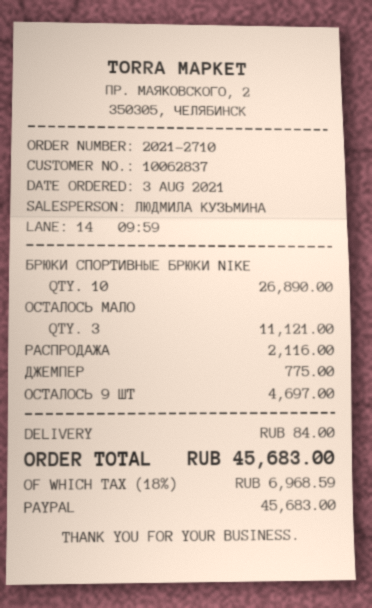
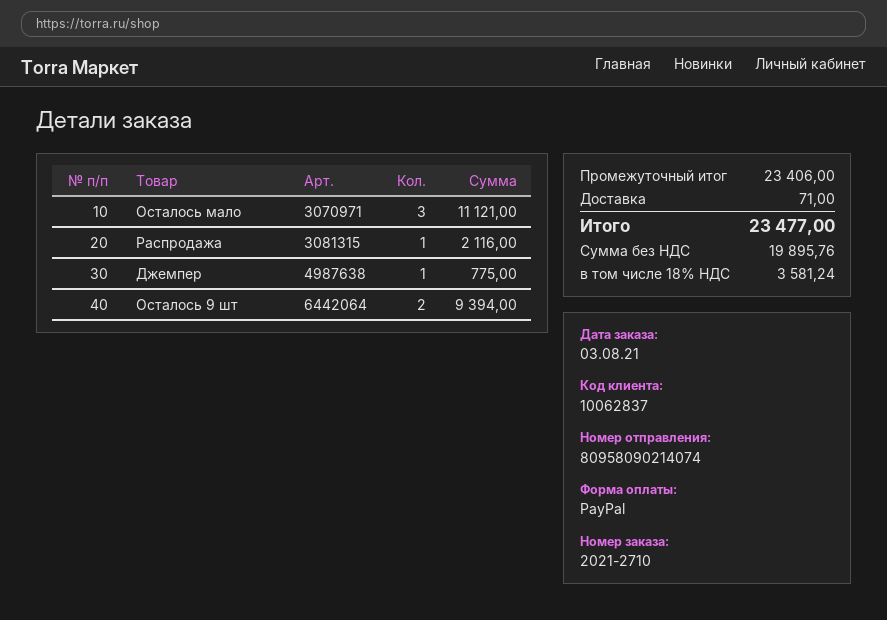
БРЮКИ СПОРТИВНЫЕ БРЮКИ NIKE: 10 for 26890.00 -> none
ОСТАЛОСЬ 9 ШТ: 1 for 4697.00 -> 2 for 9394.00
shipping: 84.00 -> 71.00
tax: 18% = 6968.59 -> 18% = 3581.24
total: 45683.00 -> 23477.00

